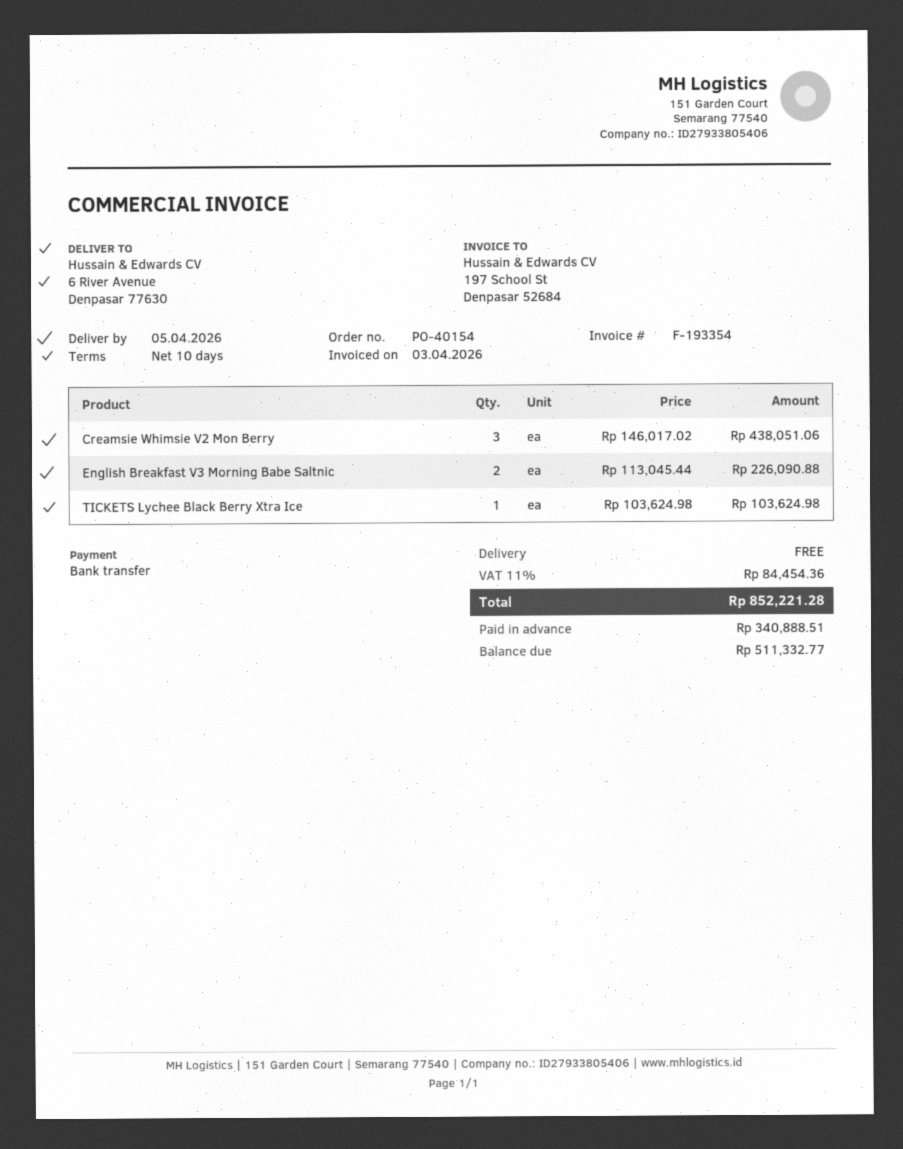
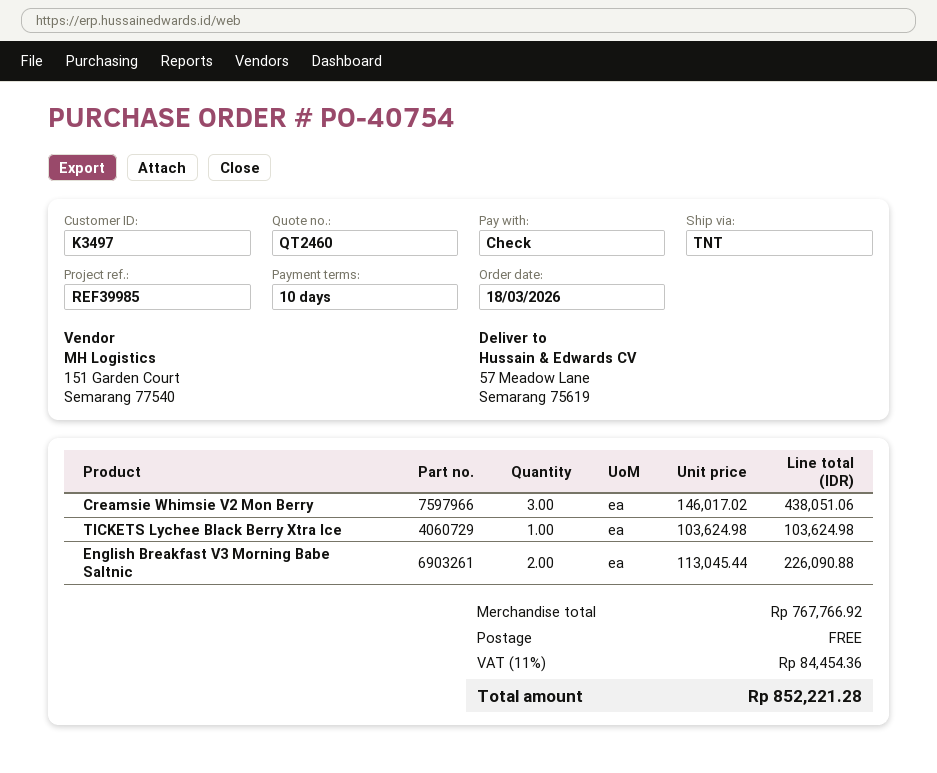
order number: PO-40154 -> PO-40754
payment method: bank transfer -> cheque
ship to: 6 River Avenue, Denpasar 77630 -> 57 Meadow Lane, Semarang 75619

